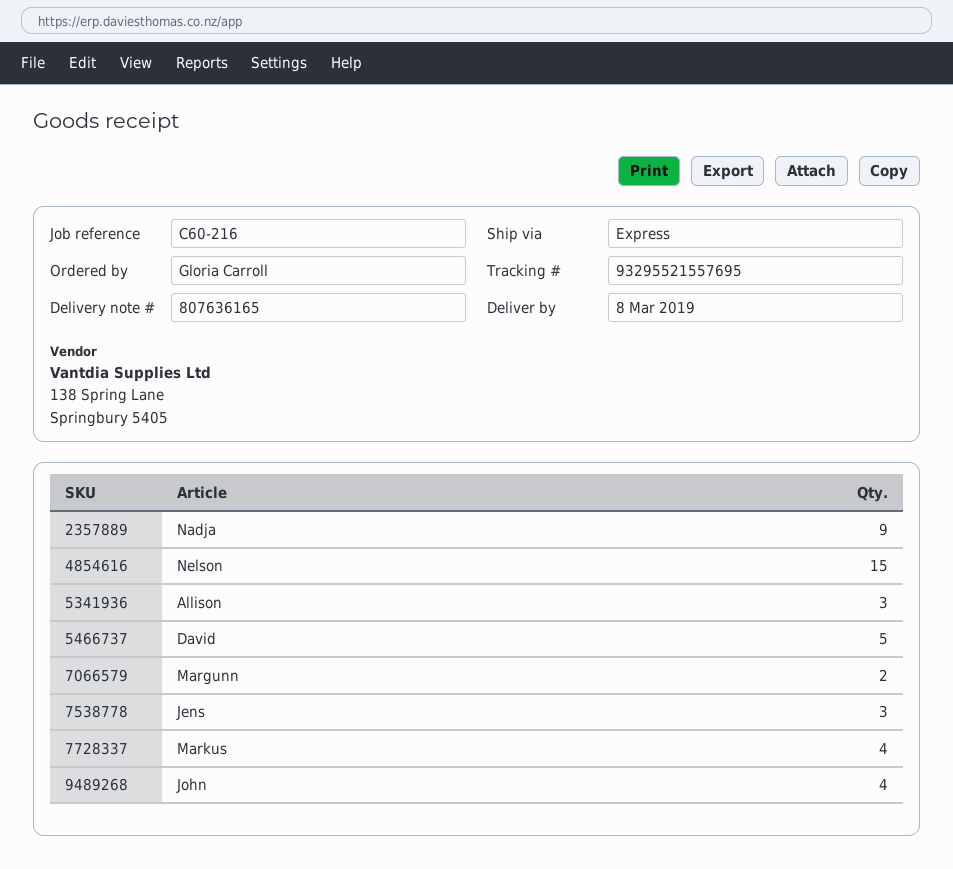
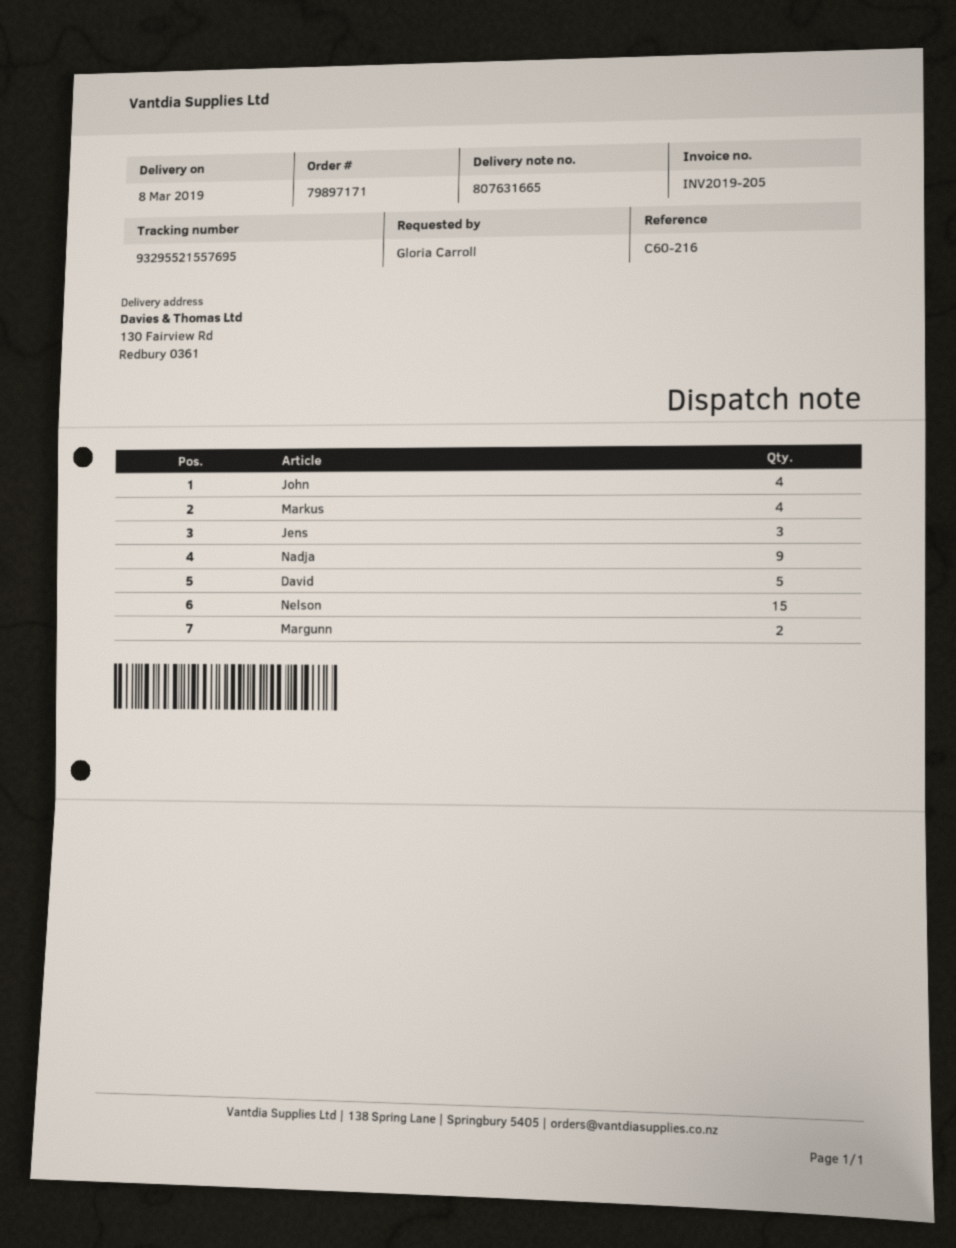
delivery note number: 807636165 -> 807631665
Allison: 3 -> none

